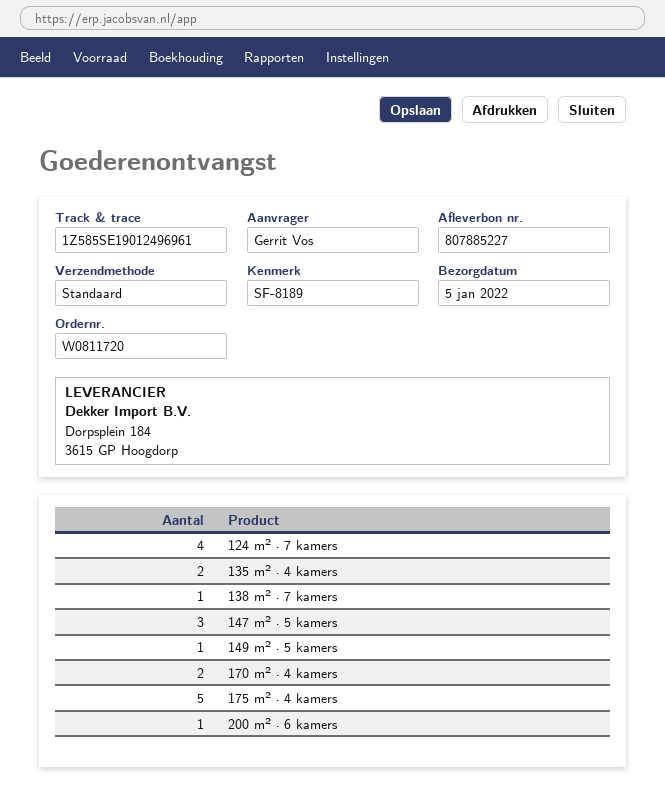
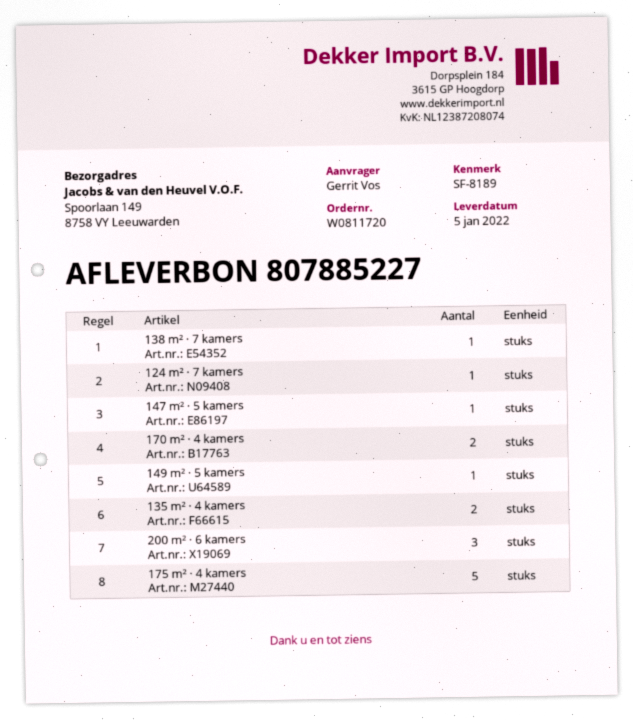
124 m² · 7 kamers: 4 -> 1
147 m² · 5 kamers: 3 -> 1
200 m² · 6 kamers: 1 -> 3

